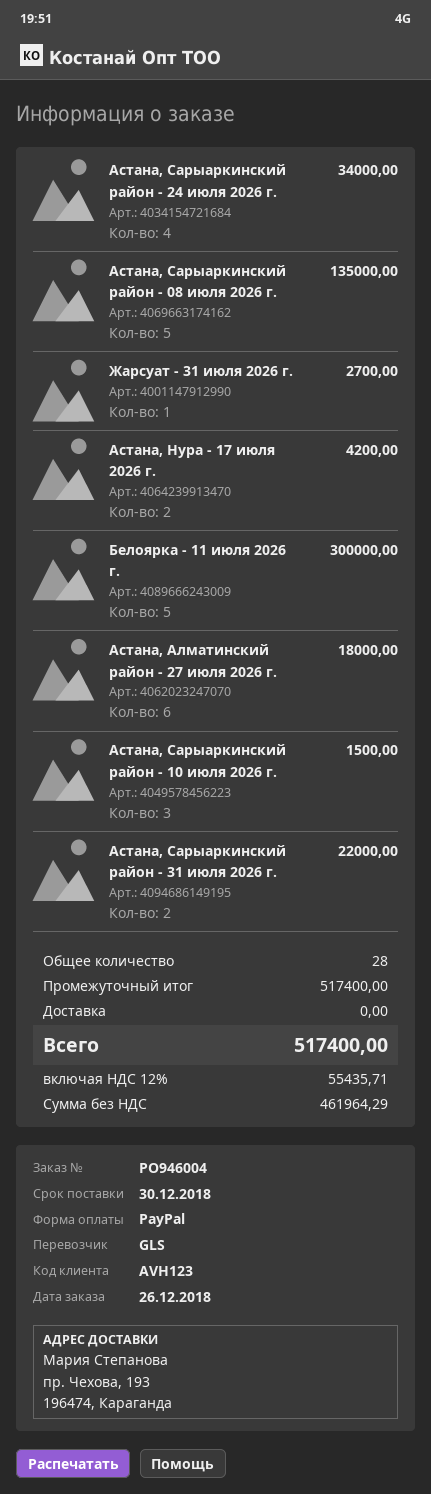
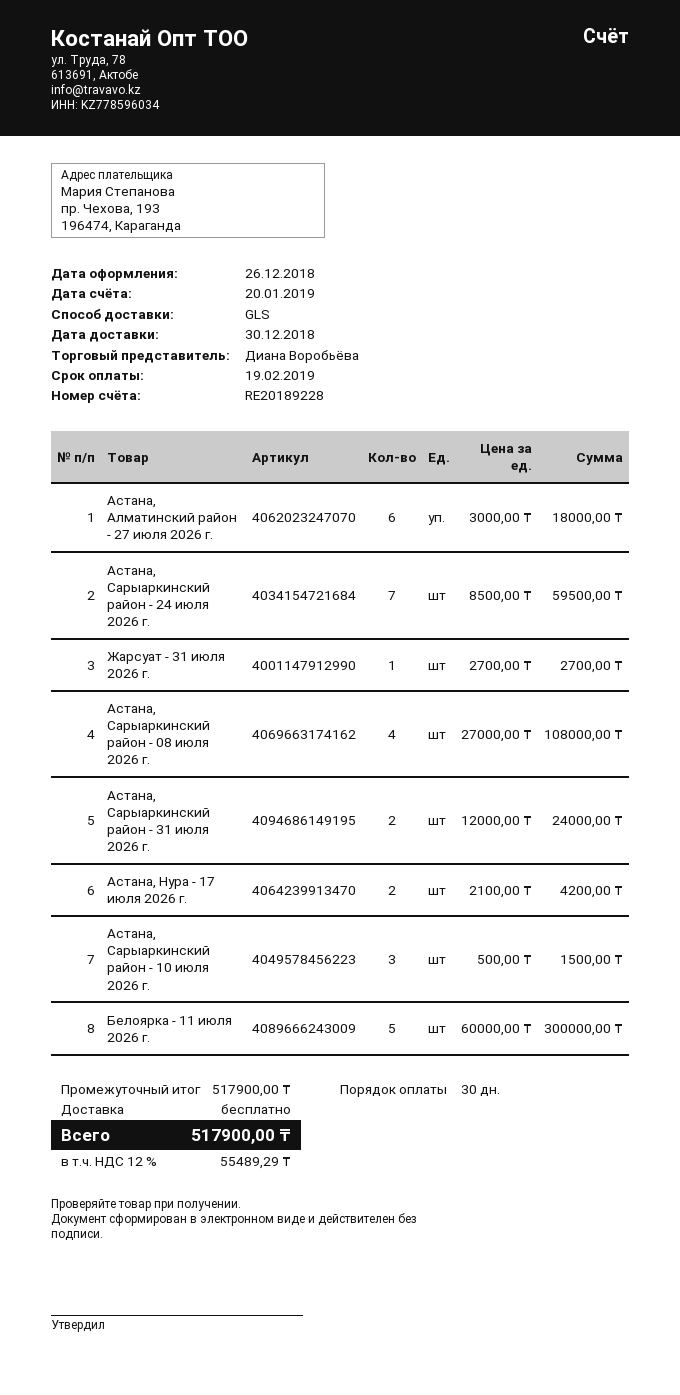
Астана, Сарыаркинский район - 24 июля 2026 г.: 4 for 34000.00 -> 7 for 59500.00
Астана, Сарыаркинский район - 08 июля 2026 г.: 5 for 135000.00 -> 4 for 108000.00
Астана, Сарыаркинский район - 31 июля 2026 г.: 2 for 22000.00 -> 2 for 24000.00
subtotal: 517400.00 -> 517900.00
tax: 12% = 55435.71 -> 12% = 55489.29
total: 517400.00 -> 517900.00

